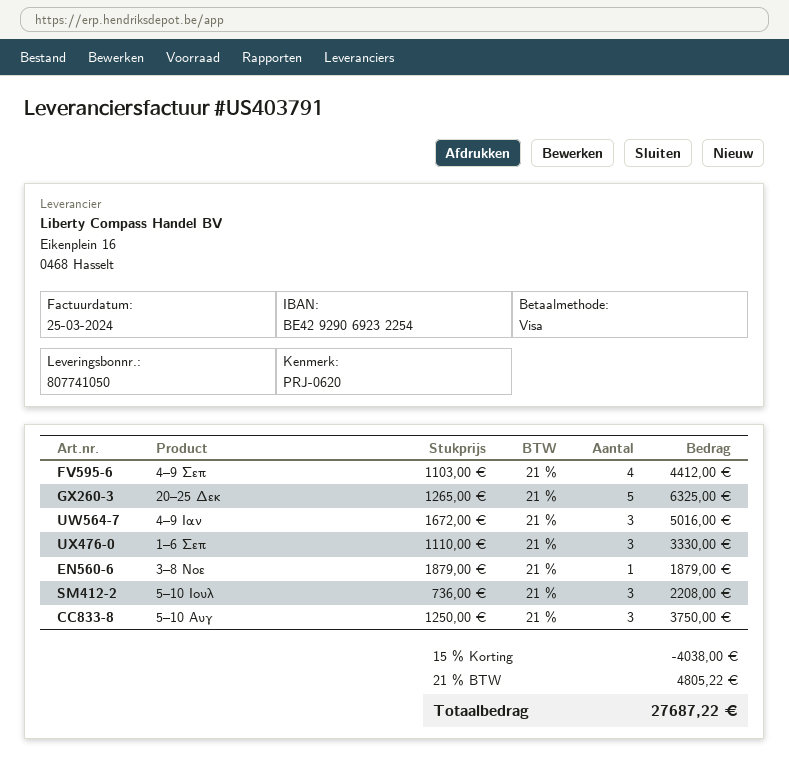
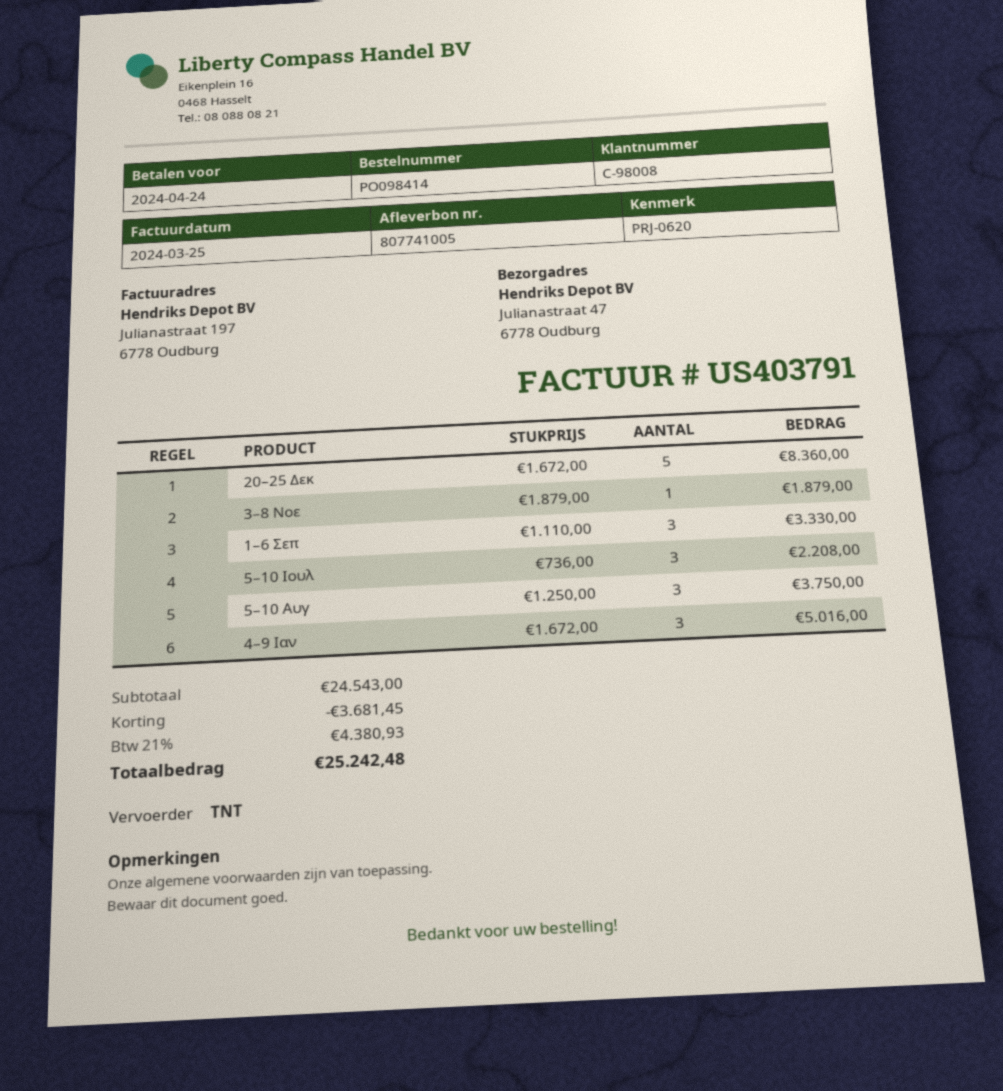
delivery note number: 807741050 -> 807741005
4–9 Σεπ: 4 x 1103.00 = 4412.00 -> none
20–25 Δεκ: 5 x 1265.00 = 6325.00 -> 5 x 1672.00 = 8360.00
discount: 4038.00 -> 3681.45
tax: 21% = 4805.22 -> 21% = 4380.93
total: 27687.22 -> 25242.48

